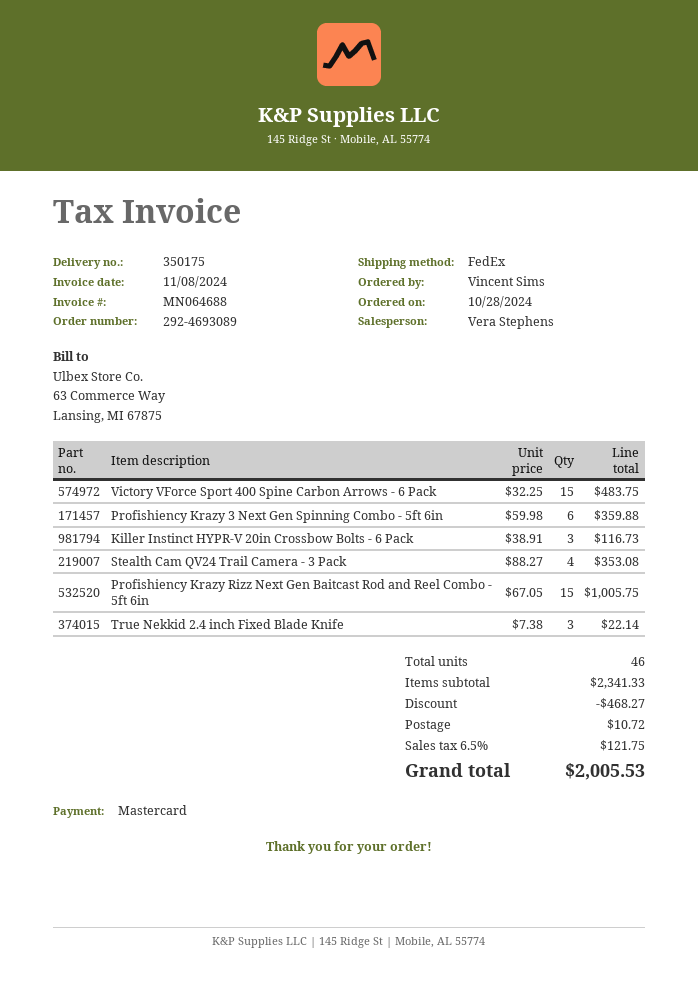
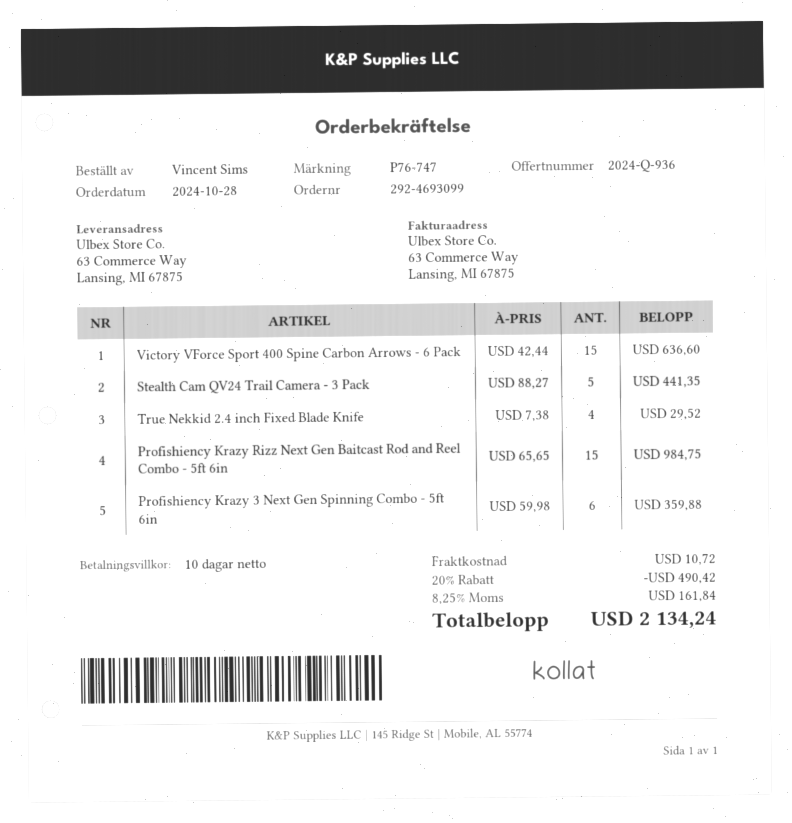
order number: 292-4693089 -> 292-4693099
Victory VForce Sport 400 Spine Carbon Arrows - 6 Pack: 15 x 32.25 = 483.75 -> 15 x 42.44 = 636.60
Killer Instinct HYPR-V 20in Crossbow Bolts - 6 Pack: 3 x 38.91 = 116.73 -> none
Stealth Cam QV24 Trail Camera - 3 Pack: 4 x 88.27 = 353.08 -> 5 x 88.27 = 441.35
Profishiency Krazy Rizz Next Gen Baitcast Rod and Reel Combo - 5ft 6in: 15 x 67.05 = 1005.75 -> 15 x 65.65 = 984.75
True Nekkid 2.4 inch Fixed Blade Knife: 3 x 7.38 = 22.14 -> 4 x 7.38 = 29.52
discount: 468.27 -> 490.42
tax: 6.5% = 121.75 -> 8.25% = 161.84
total: 2005.53 -> 2134.24

